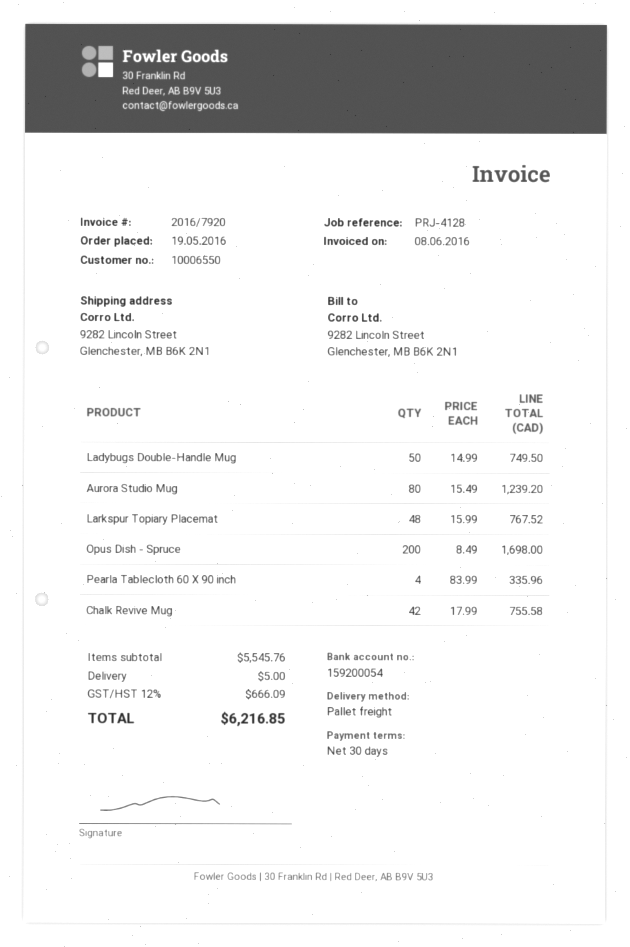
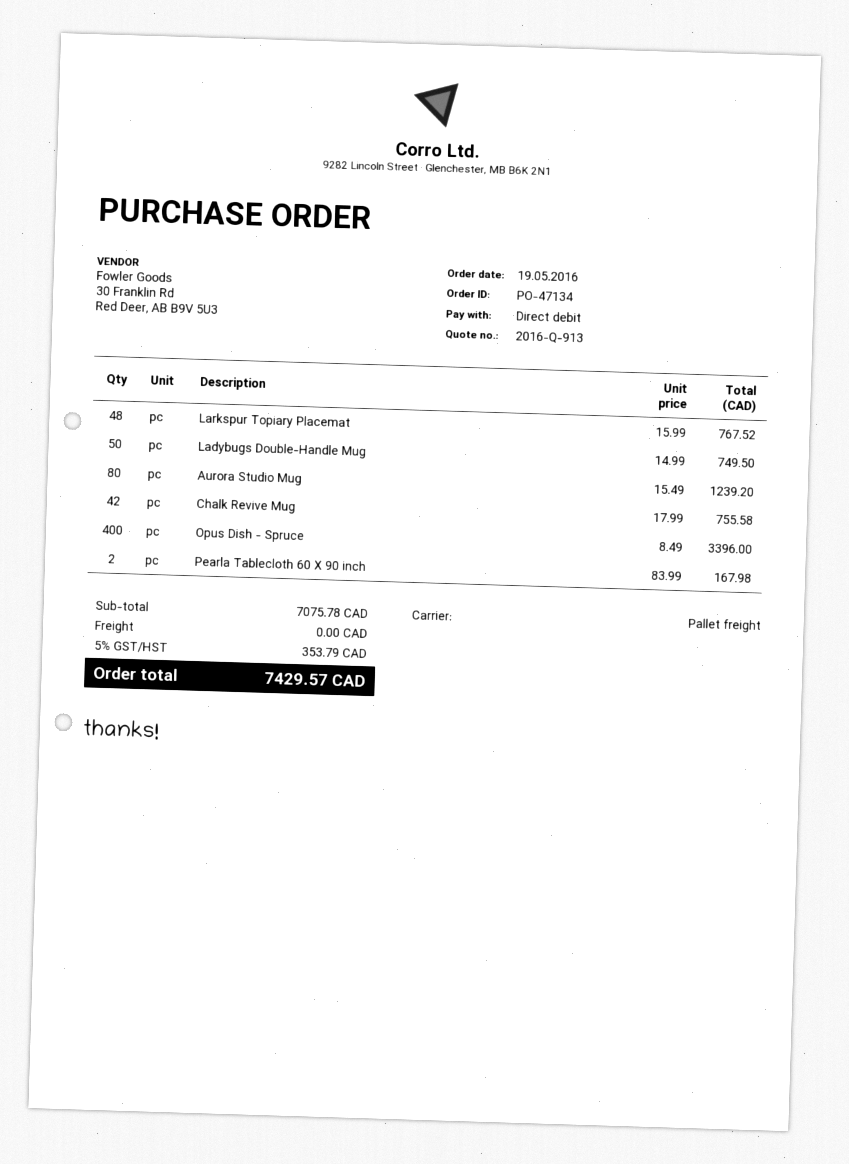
Opus Dish - Spruce: 200 x 8.49 = 1698.00 -> 400 x 8.49 = 3396.00
Pearla Tablecloth 60 X 90 inch: 4 x 83.99 = 335.96 -> 2 x 83.99 = 167.98
subtotal: 5545.76 -> 7075.78
shipping: 5.00 -> 0.00
tax: 12% = 666.09 -> 5% = 353.79
total: 6216.85 -> 7429.57

